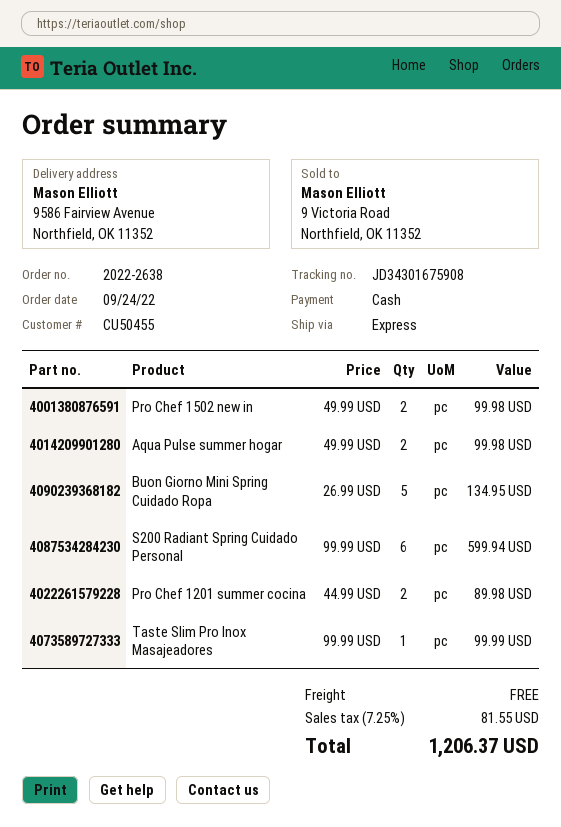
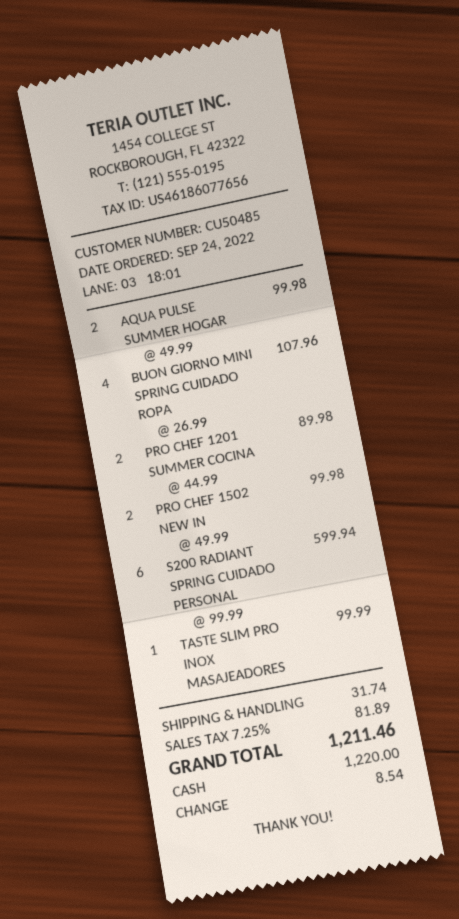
customer number: CU50455 -> CU50485
Buon Giorno Mini Spring Cuidado Ropa: 5 x 26.99 = 134.95 -> 4 x 26.99 = 107.96
shipping: 0.00 -> 31.74
tax: 7.25% = 81.55 -> 7.25% = 81.89
total: 1206.37 -> 1211.46

